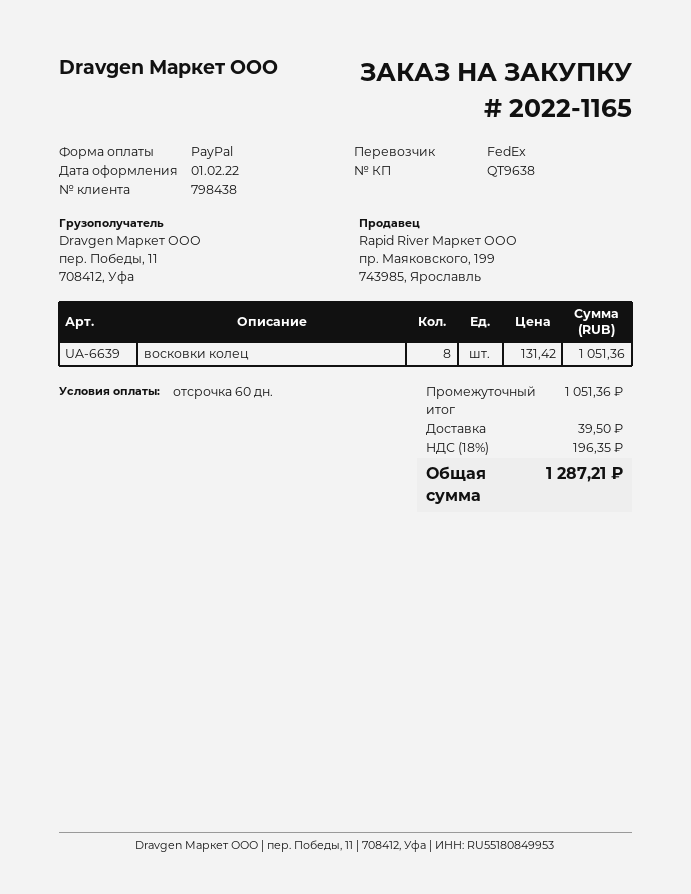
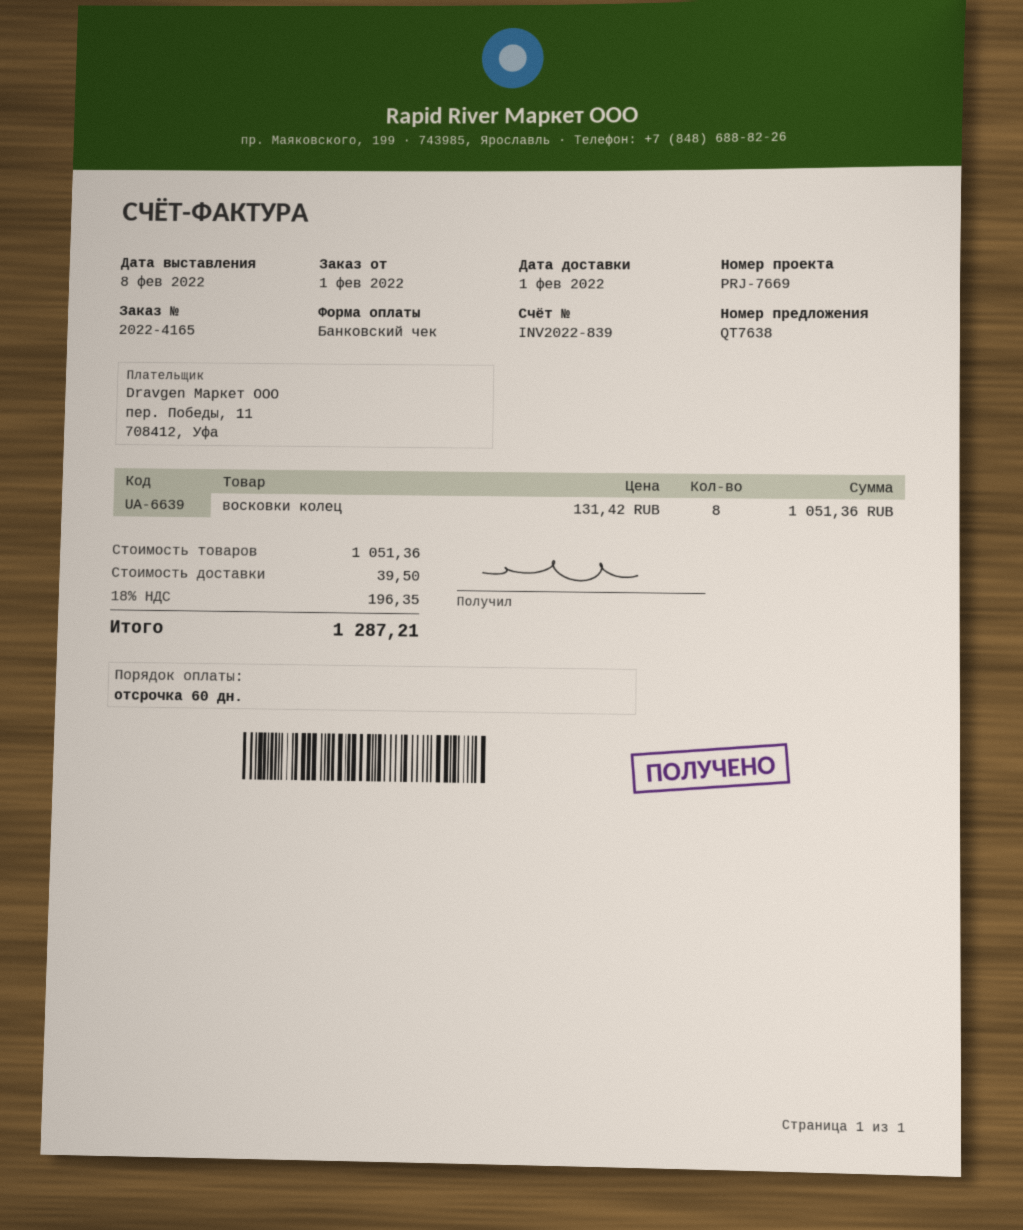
quote number: QT9638 -> QT7638
order number: 2022-1165 -> 2022-4165
payment method: PayPal -> cheque

